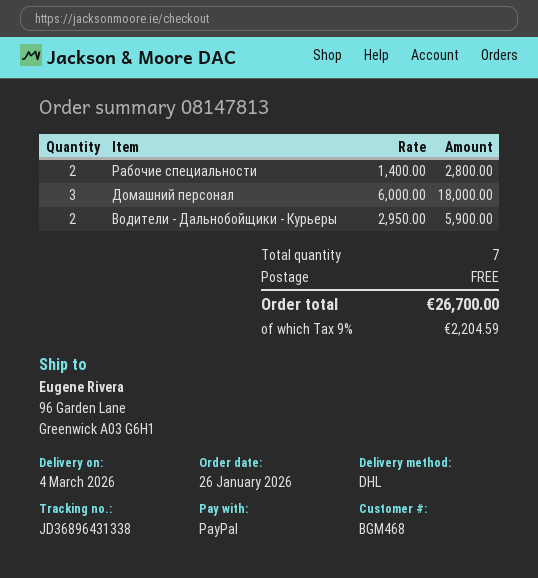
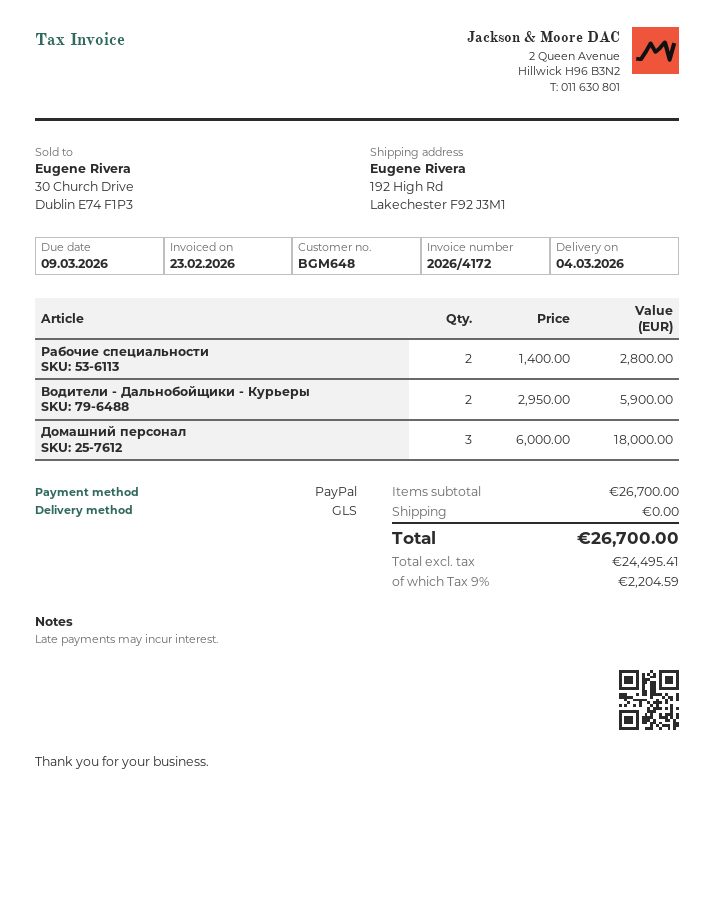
customer number: BGM468 -> BGM648
shipping method: DHL -> GLS
ship to: 96 Garden Lane, Greenwick A03 G6H1 -> 192 High Rd, Lakechester F92 J3M1

